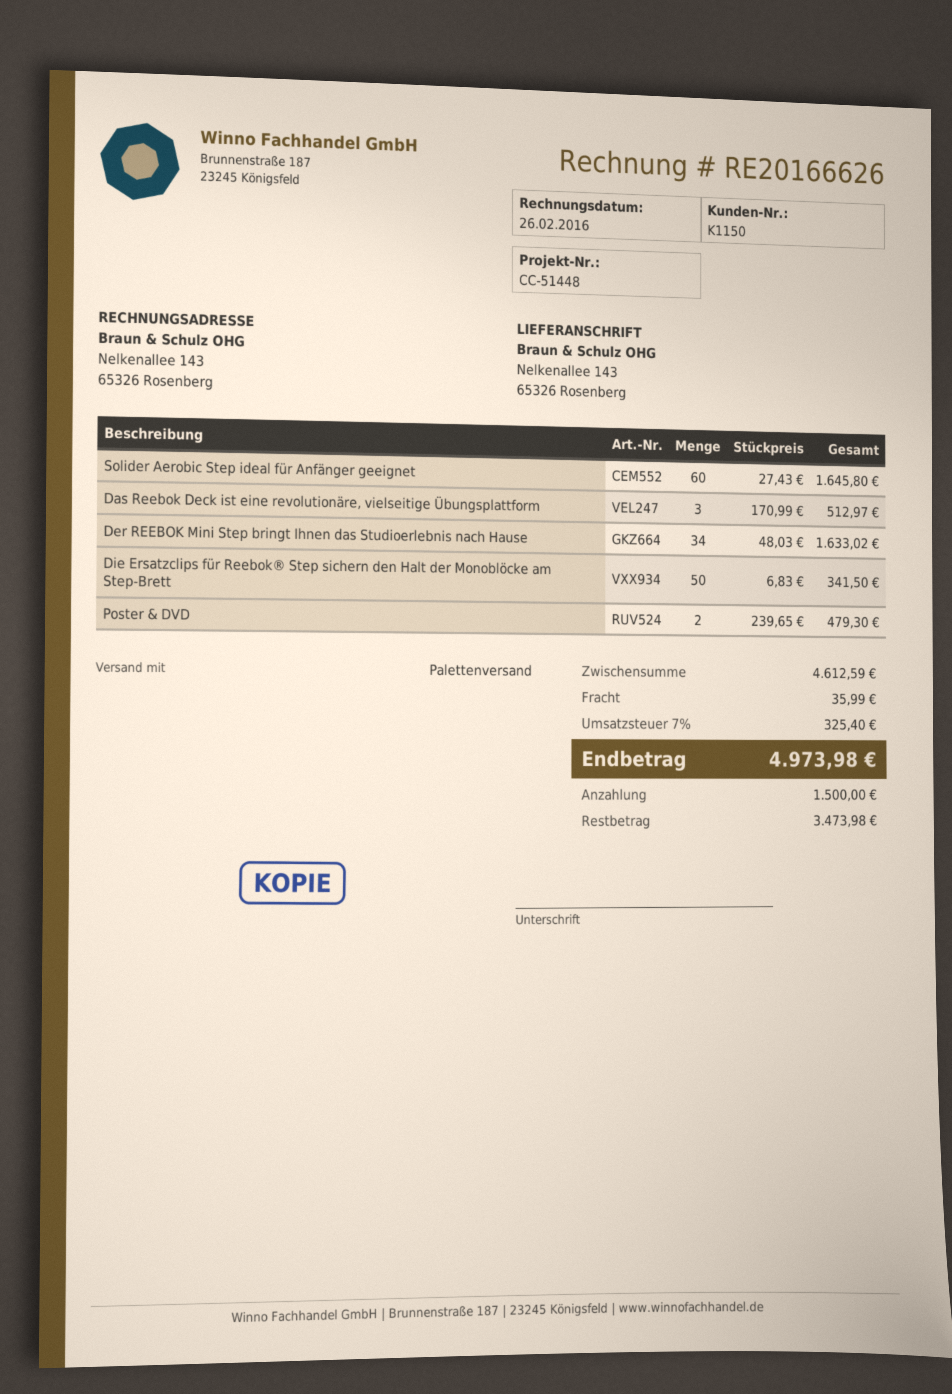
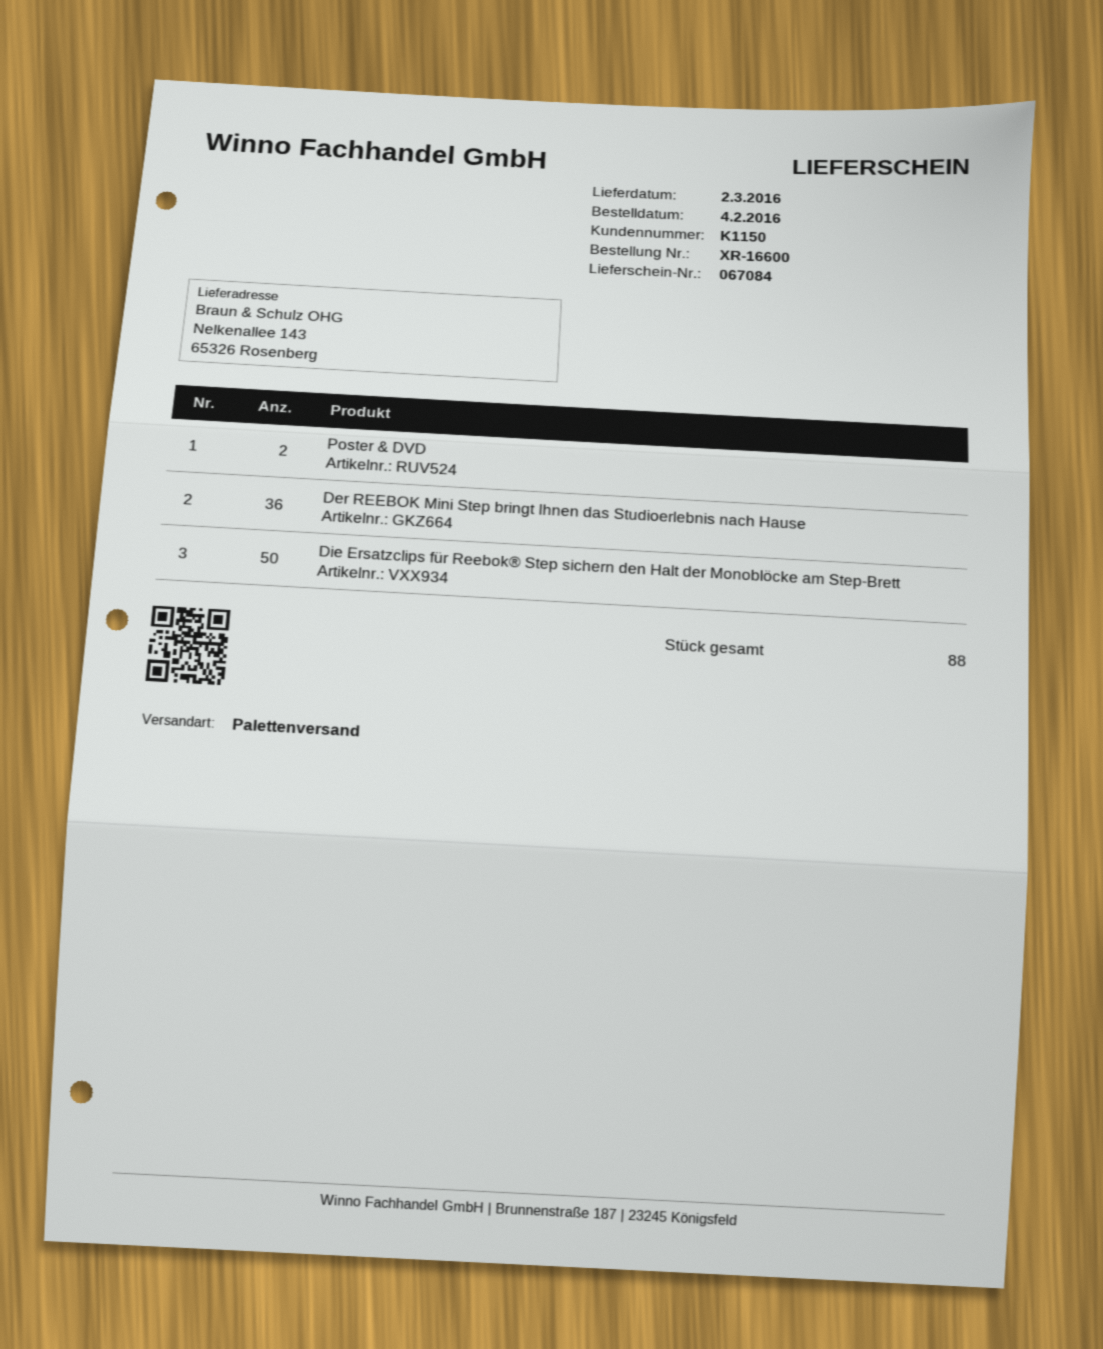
Solider Aerobic Step ideal für Anfänger geeignet: 60 -> none
Das Reebok Deck ist eine revolutionäre, vielseitige Übungsplattform: 3 -> none
Der REEBOK Mini Step bringt Ihnen das Studioerlebnis nach Hause: 34 -> 36

